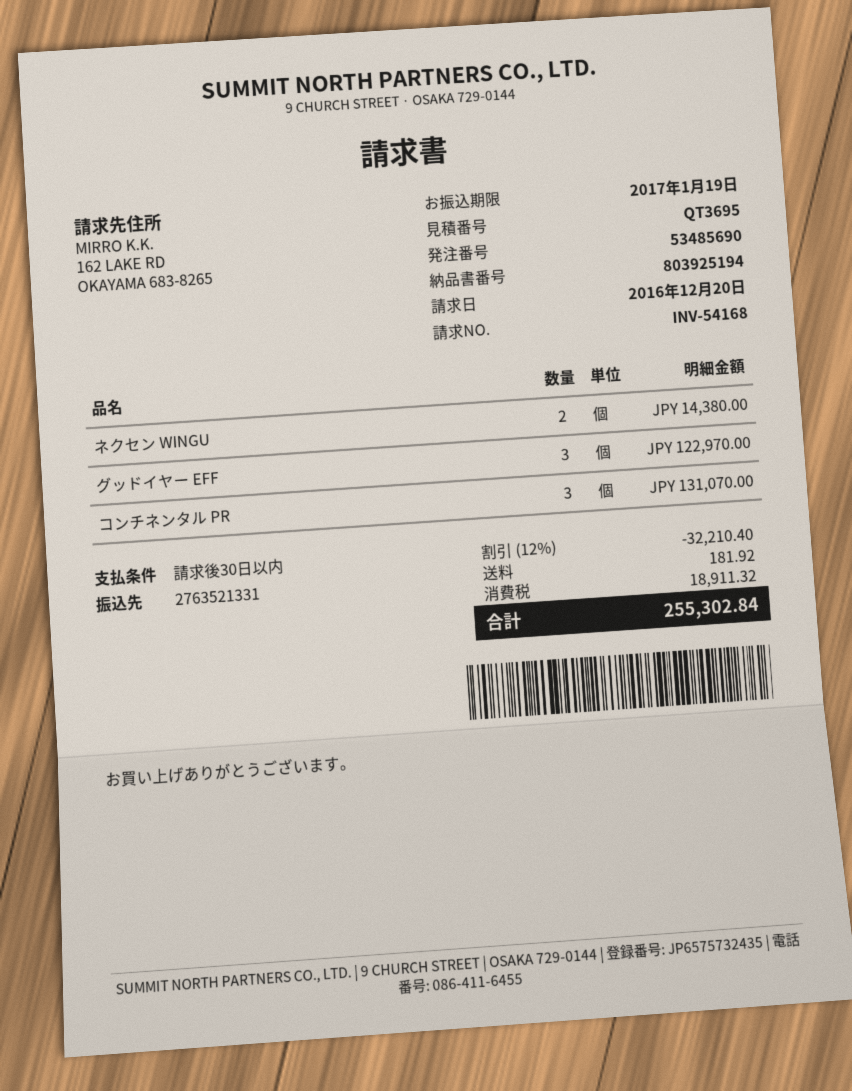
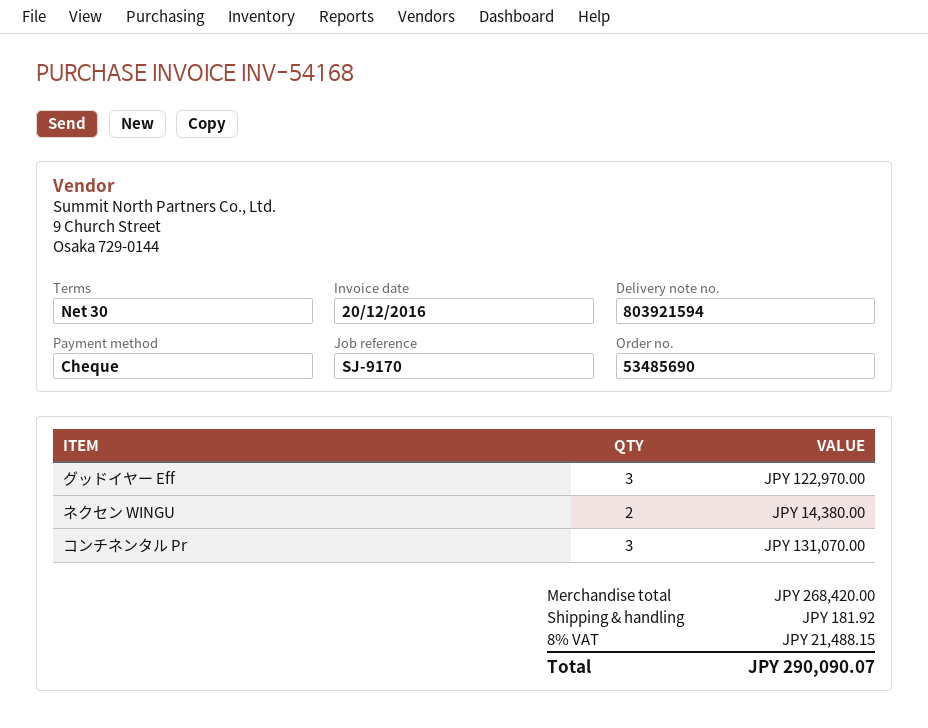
delivery note number: 803925194 -> 803921594
discount: 12% = 32210.40 -> none
tax: 18911.32 -> 21488.15
total: 255302.84 -> 290090.07

